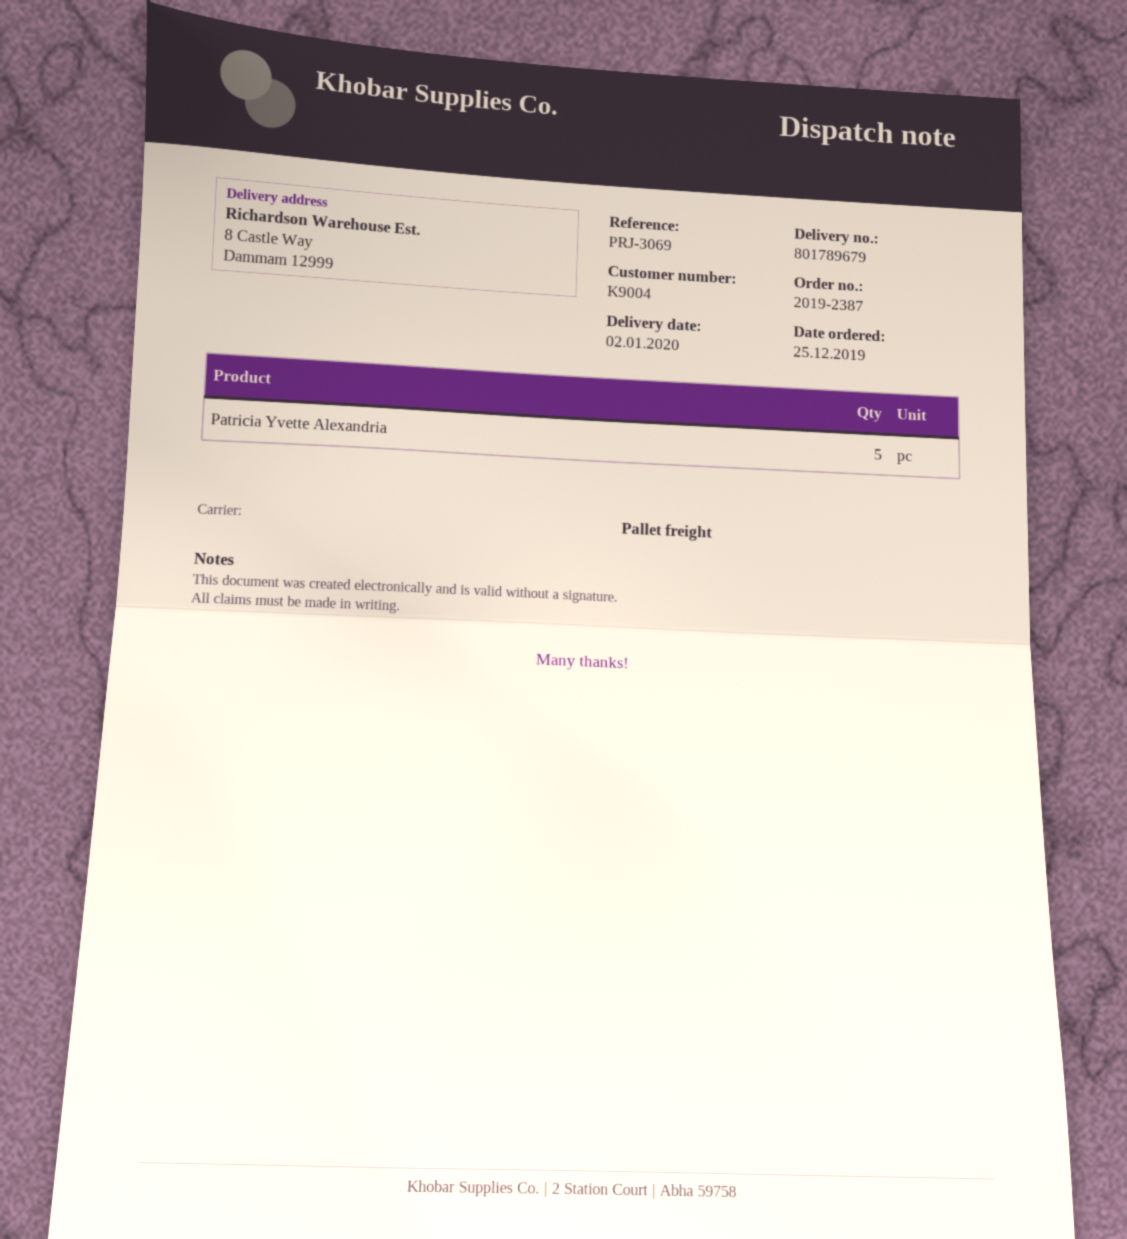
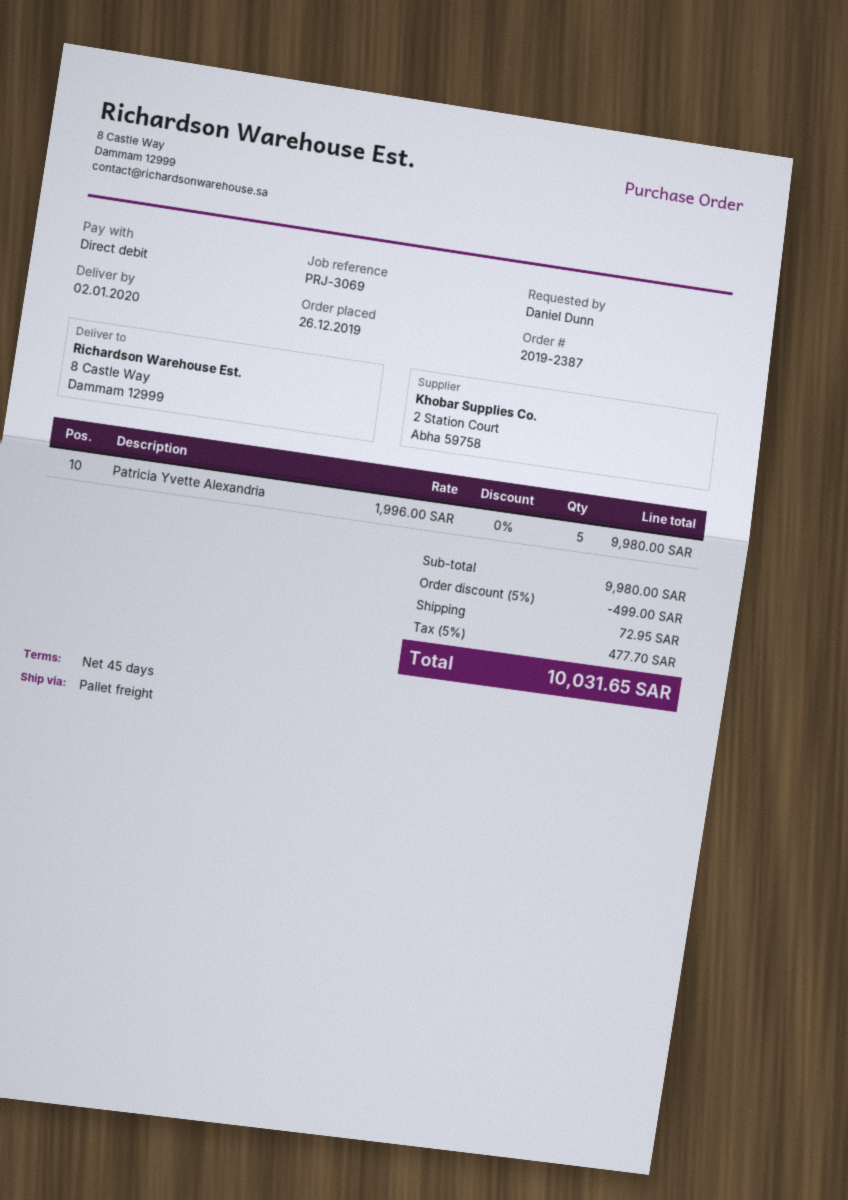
order date: 2019-12-25 -> 2019-12-26

